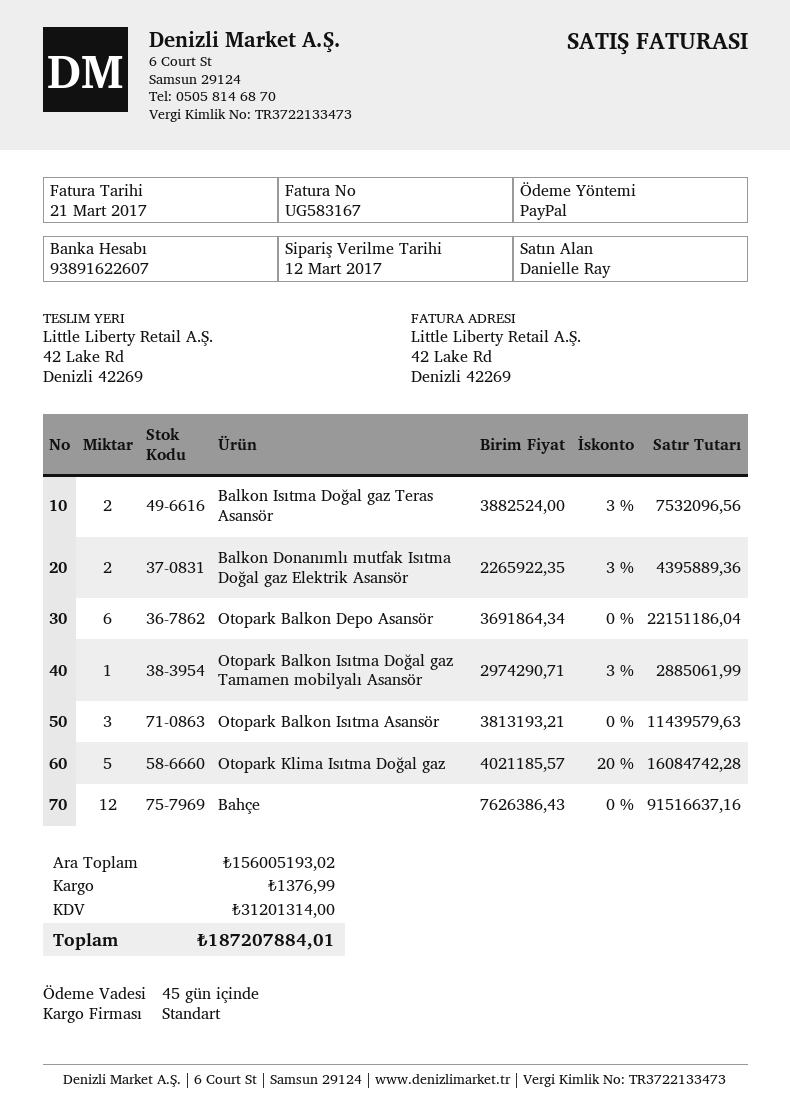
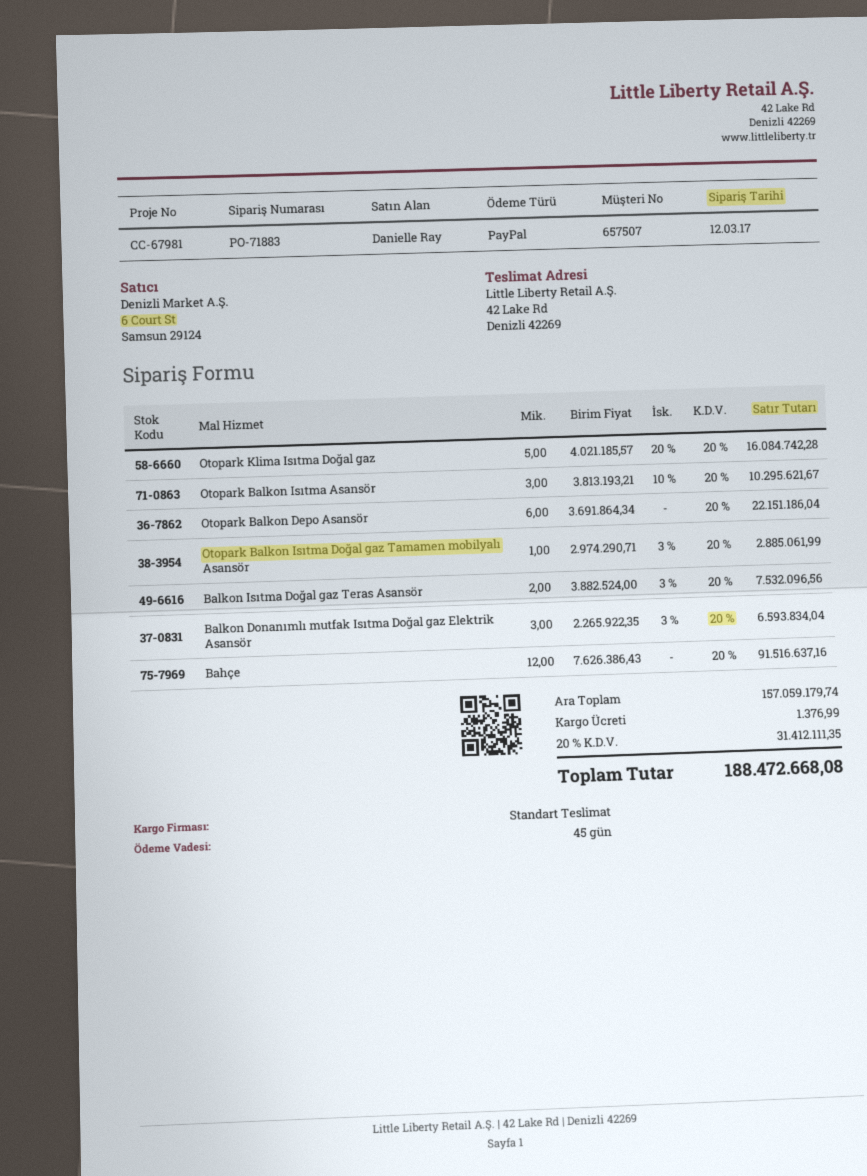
Balkon Donanımlı mutfak Isıtma Doğal gaz Elektrik Asansör: 2 x 2265922.35 - 3% = 4395889.36 -> 3 x 2265922.35 - 3% = 6593834.04
Otopark Balkon Isıtma Asansör: 3 x 3813193.21 = 11439579.63 -> 3 x 3813193.21 - 10% = 10295621.67
subtotal: 156005193.02 -> 157059179.74
tax: 31201314.00 -> 31412111.35
total: 187207884.01 -> 188472668.08

